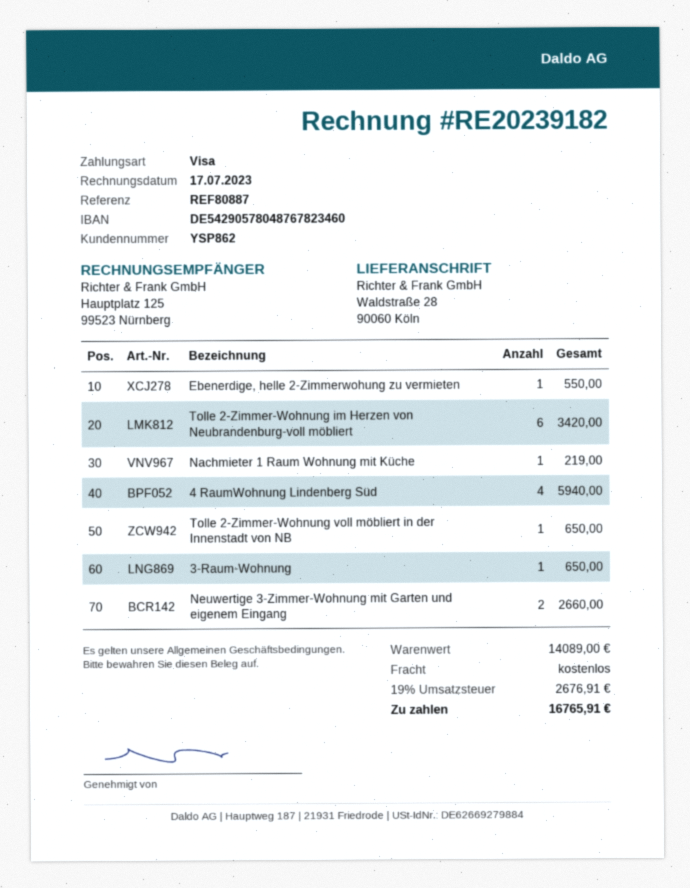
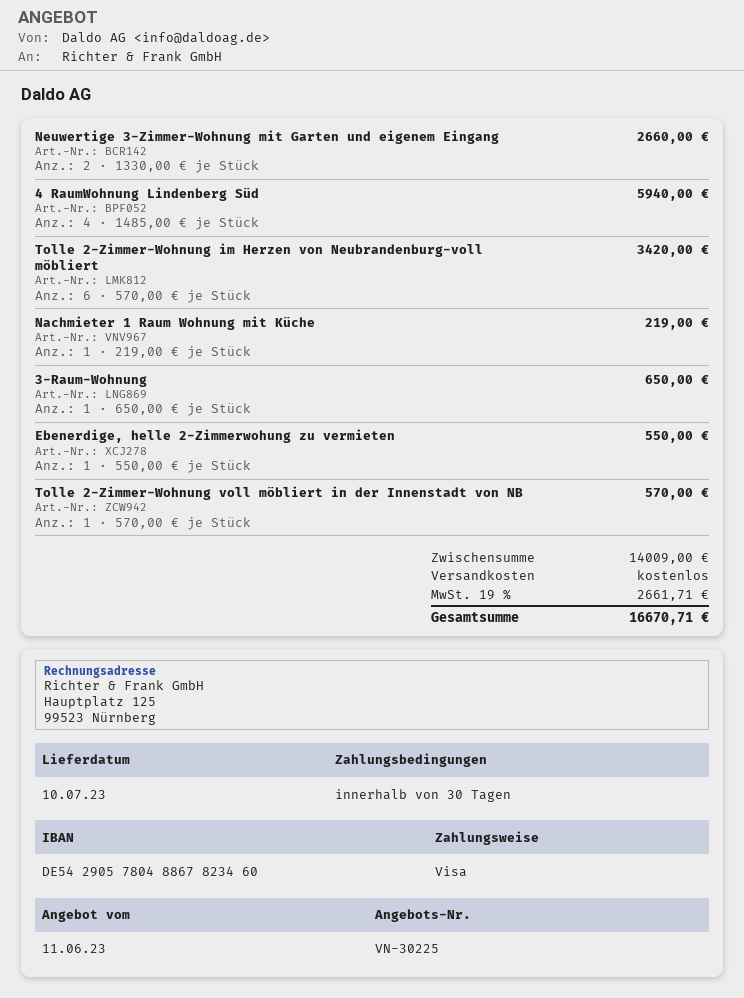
bank account: DE54290578048767823460 -> DE54290578048867823460
Tolle 2-Zimmer-Wohnung voll möbliert in der Innenstadt von NB: 1 for 650.00 -> 1 for 570.00
subtotal: 14089.00 -> 14009.00
tax: 19% = 2676.91 -> 19% = 2661.71
total: 16765.91 -> 16670.71

